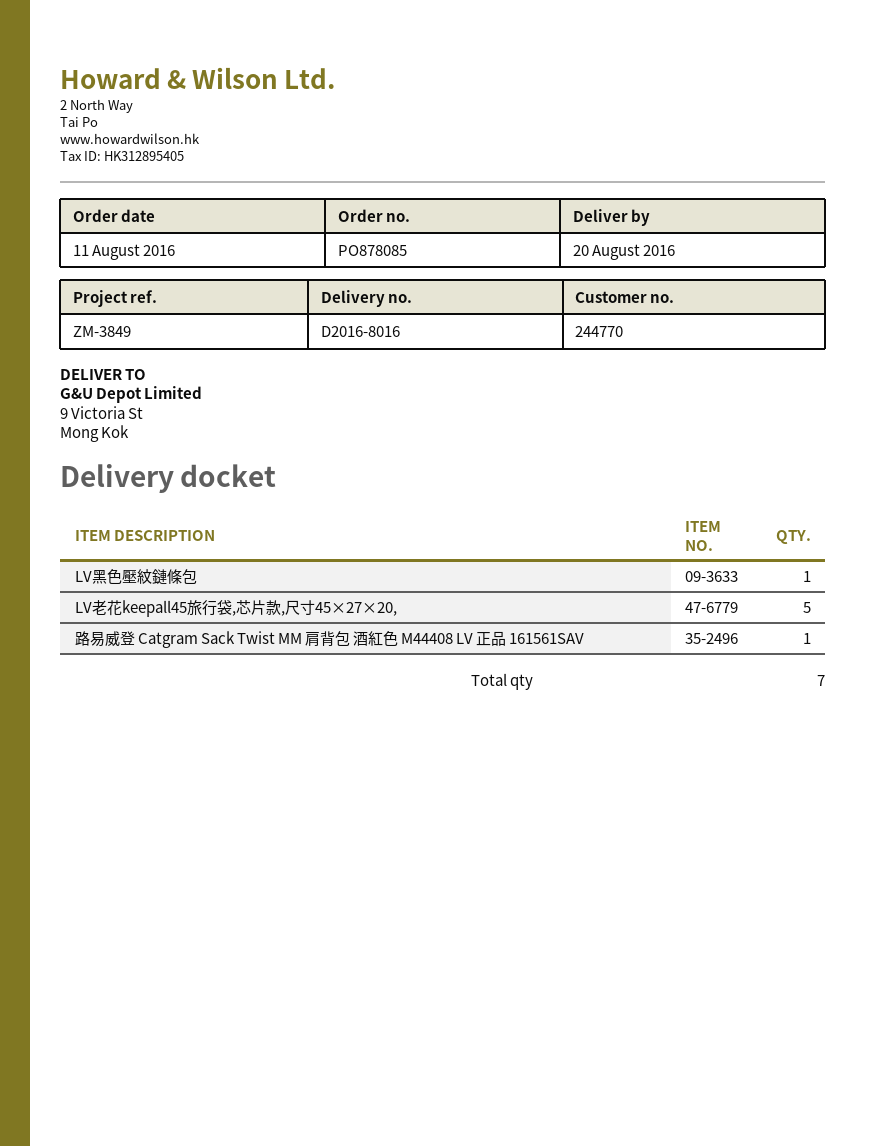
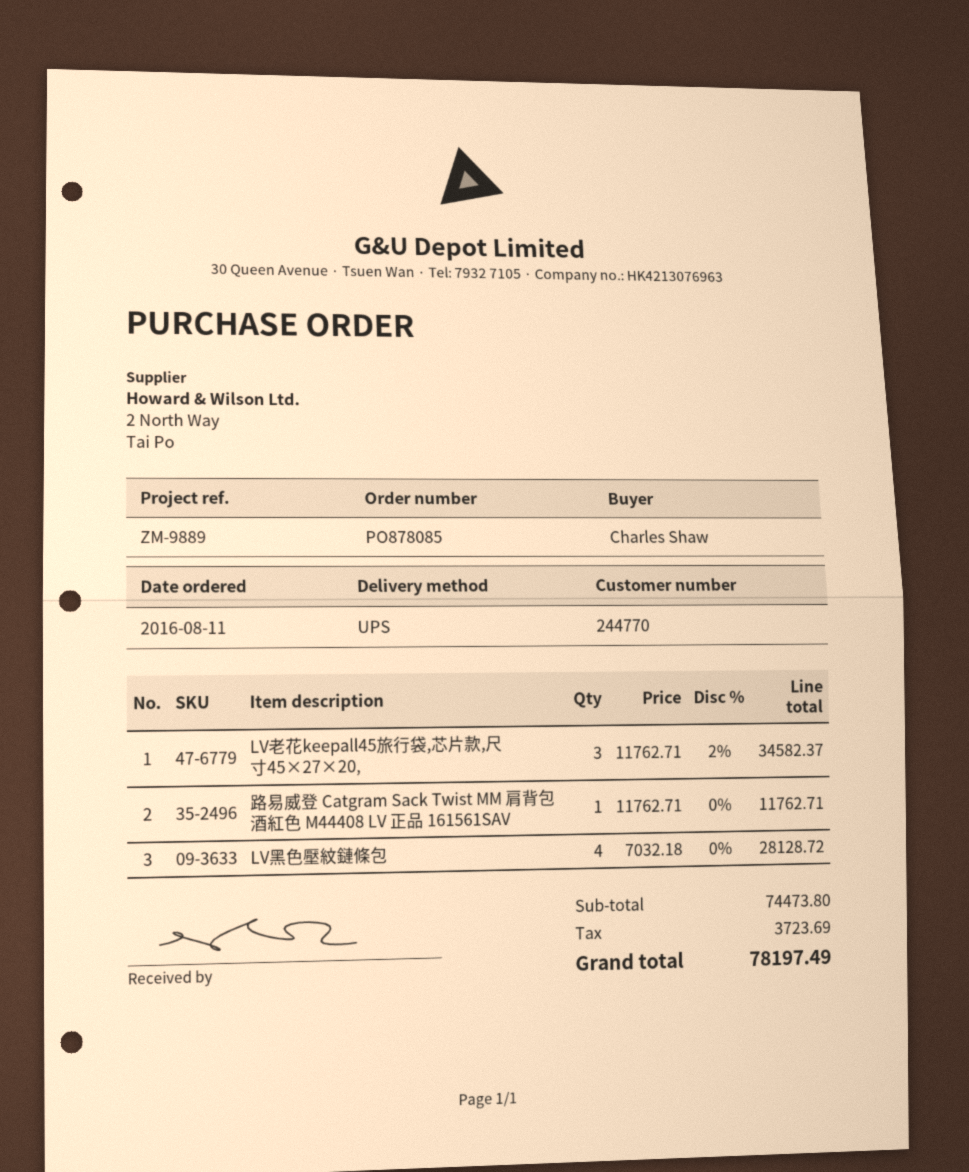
reference: ZM-3849 -> ZM-9889
LV黑色壓紋鏈條包: 1 -> 4
LV老花keepall45旅行袋,芯片款,尺寸45×27×20,: 5 -> 3

